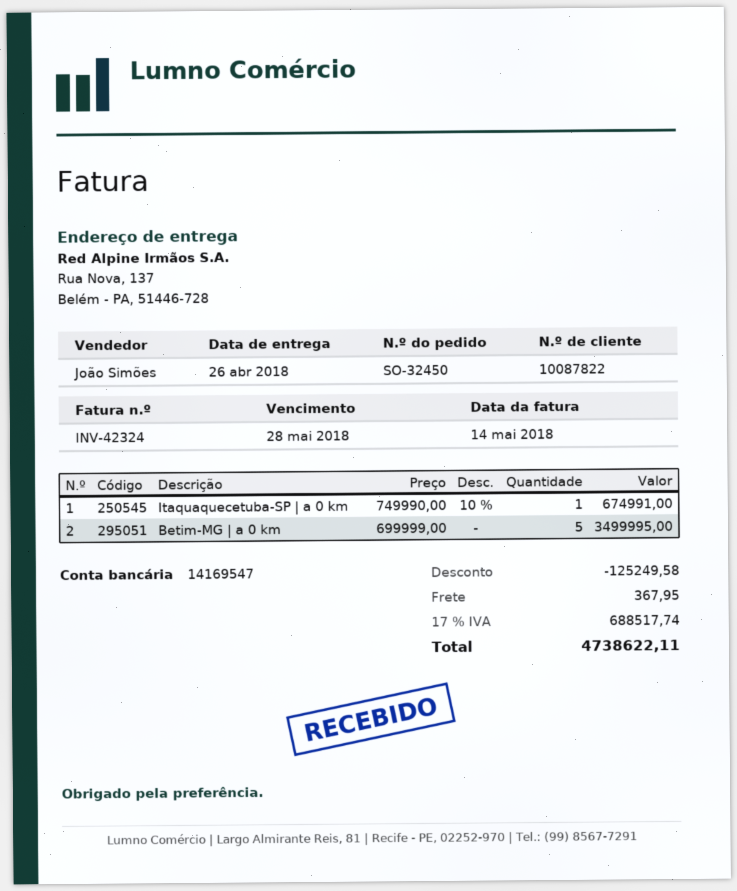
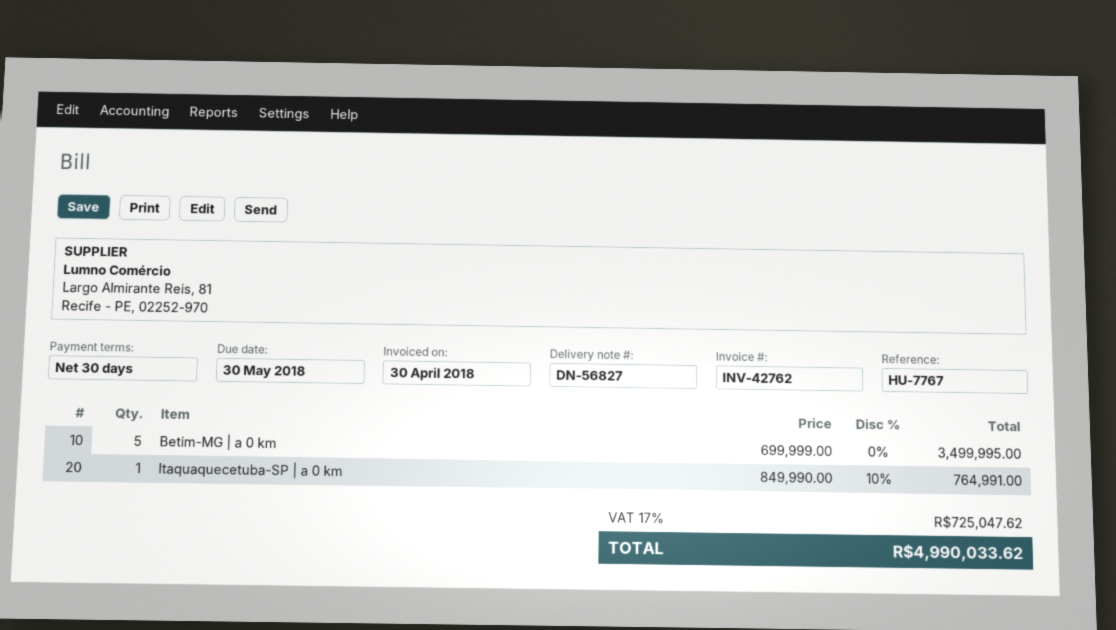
invoice number: INV-42324 -> INV-42762
invoice date: 2018-05-14 -> 2018-04-30
due date: 2018-05-28 -> 2018-05-30
Itaquaquecetuba-SP | a 0 km: 1 x 749990.00 - 10% = 674991.00 -> 1 x 849990.00 - 10% = 764991.00
discount: 125249.58 -> none
shipping: 367.95 -> none
tax: 17% = 688517.74 -> 17% = 725047.62
total: 4738622.11 -> 4990033.62

